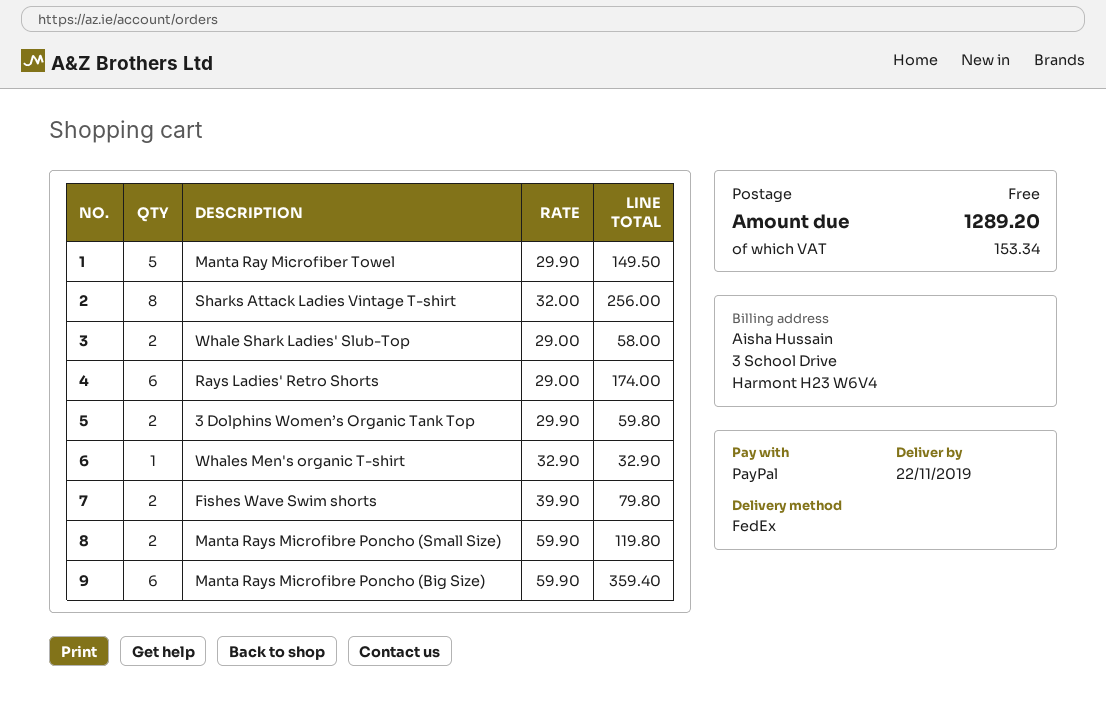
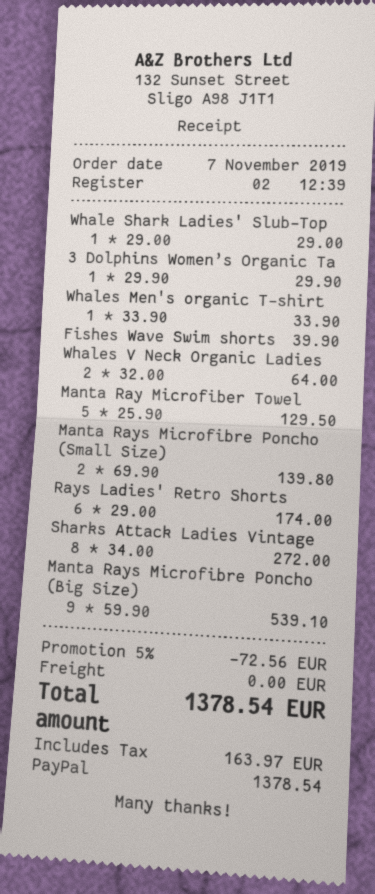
Manta Ray Microfiber Towel: 5 x 29.90 = 149.50 -> 5 x 25.90 = 129.50
Sharks Attack Ladies Vintage T-shirt: 8 x 32.00 = 256.00 -> 8 x 34.00 = 272.00
Whale Shark Ladies' Slub-Top: 2 x 29.00 = 58.00 -> 1 x 29.00 = 29.00
3 Dolphins Women’s Organic Tank Top: 2 x 29.90 = 59.80 -> 1 x 29.90 = 29.90
Whales Men's organic T-shirt: 1 x 32.90 = 32.90 -> 1 x 33.90 = 33.90
Fishes Wave Swim shorts: 2 x 39.90 = 79.80 -> 1 x 39.90 = 39.90
Manta Rays Microfibre Poncho (Small Size): 2 x 59.90 = 119.80 -> 2 x 69.90 = 139.80
Manta Rays Microfibre Poncho (Big Size): 6 x 59.90 = 359.40 -> 9 x 59.90 = 539.10
Whales V Neck Organic Ladies: none -> 2 x 32.00 = 64.00
discount: none -> 5% = 72.56
tax: 153.34 -> 163.97
total: 1289.20 -> 1378.54

